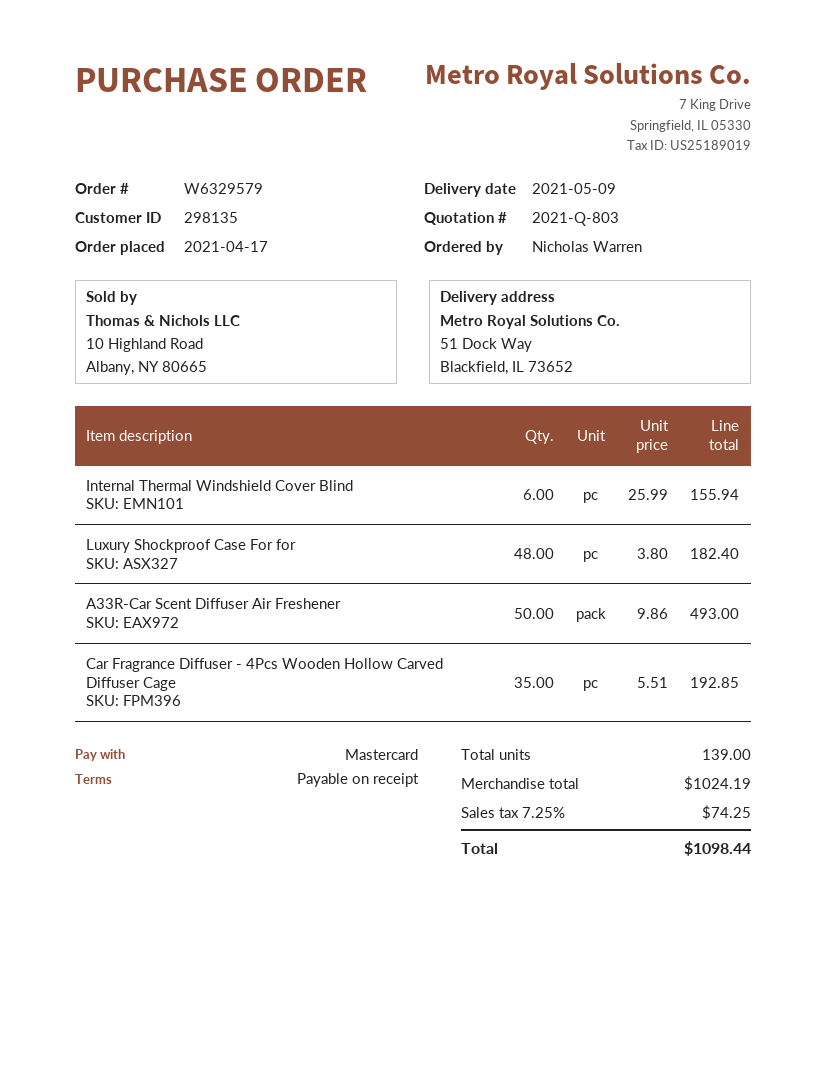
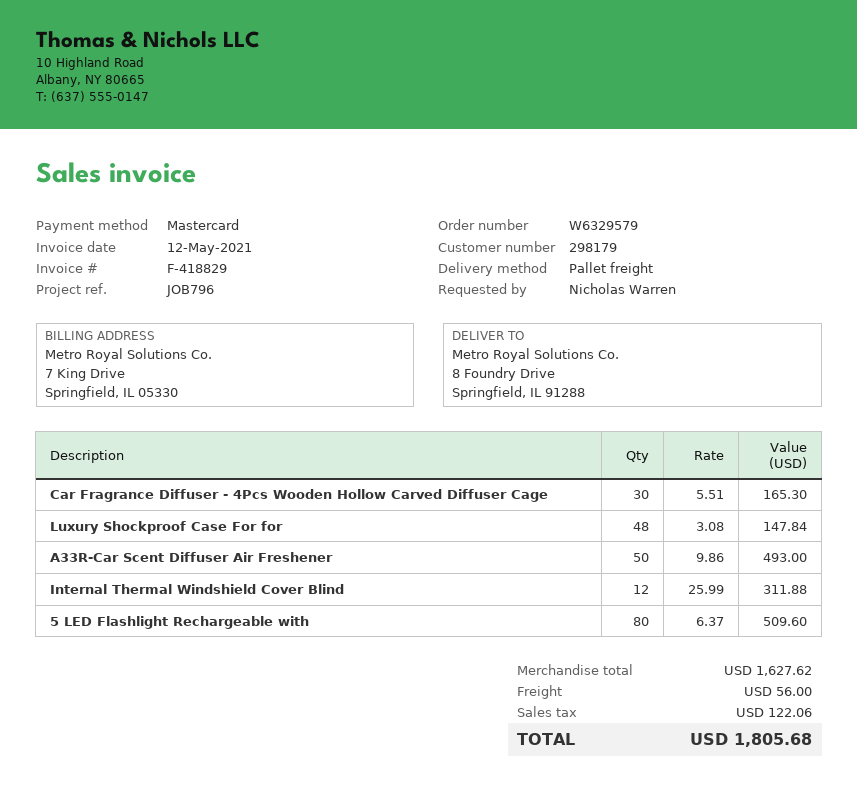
customer number: 298135 -> 298179
ship to: 51 Dock Way, Blackfield, IL 73652 -> 8 Foundry Drive, Springfield, IL 91288
Internal Thermal Windshield Cover Blind: 6 x 25.99 = 155.94 -> 12 x 25.99 = 311.88
Luxury Shockproof Case For for: 48 x 3.80 = 182.40 -> 48 x 3.08 = 147.84
Car Fragrance Diffuser - 4Pcs Wooden Hollow Carved Diffuser Cage: 35 x 5.51 = 192.85 -> 30 x 5.51 = 165.30
5 LED Flashlight Rechargeable with: none -> 80 x 6.37 = 509.60
subtotal: 1024.19 -> 1627.62
shipping: none -> 56.00
tax: 74.25 -> 122.06
total: 1098.44 -> 1805.68

